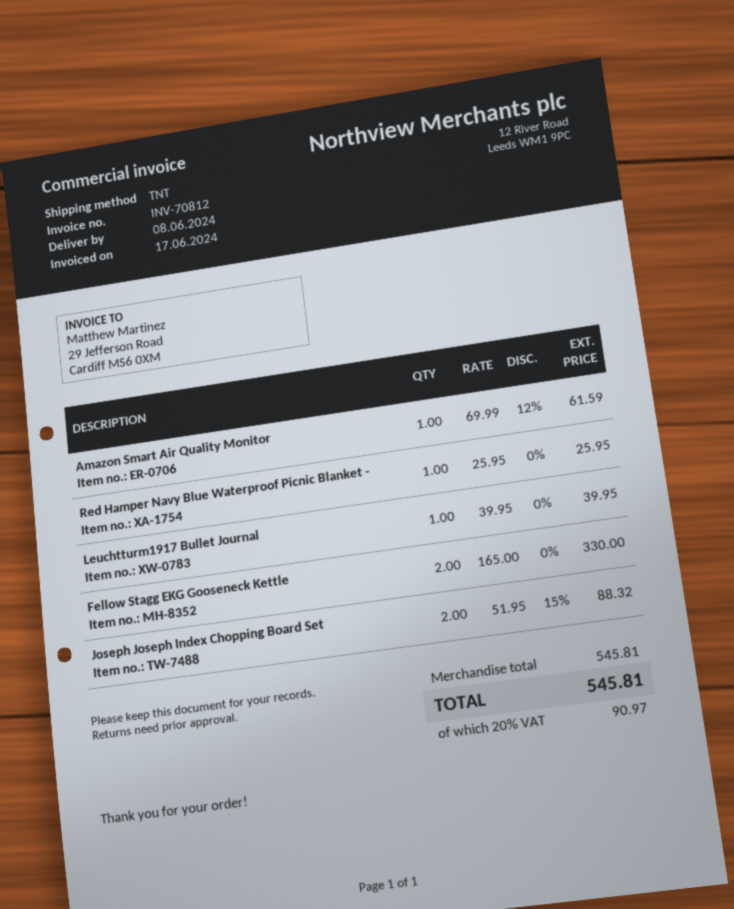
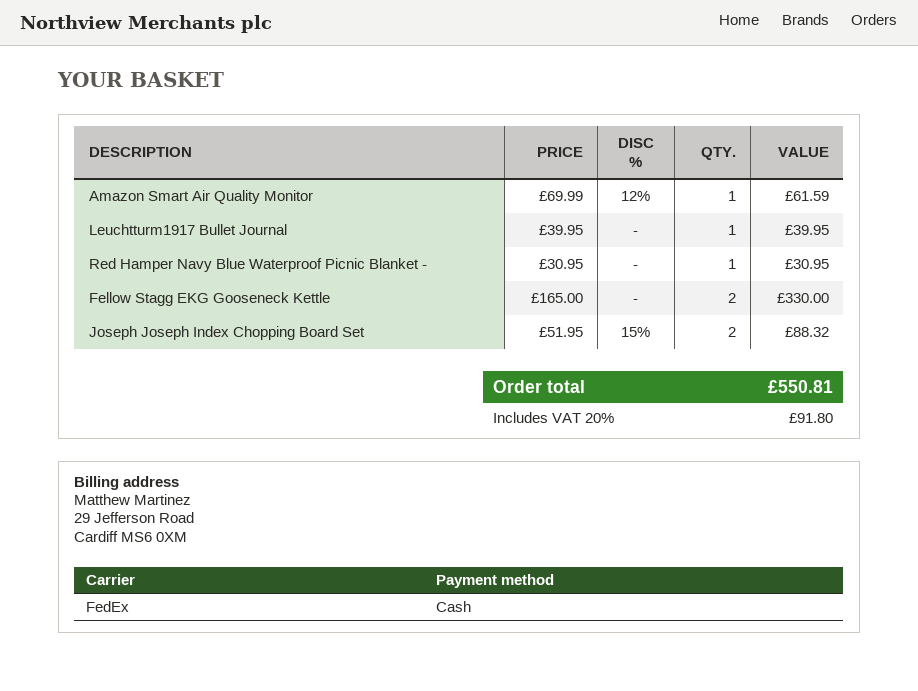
shipping method: TNT -> FedEx
Red Hamper Navy Blue Waterproof Picnic Blanket -: 1 x 25.95 = 25.95 -> 1 x 30.95 = 30.95
tax: 20% = 90.97 -> 20% = 91.80
total: 545.81 -> 550.81

